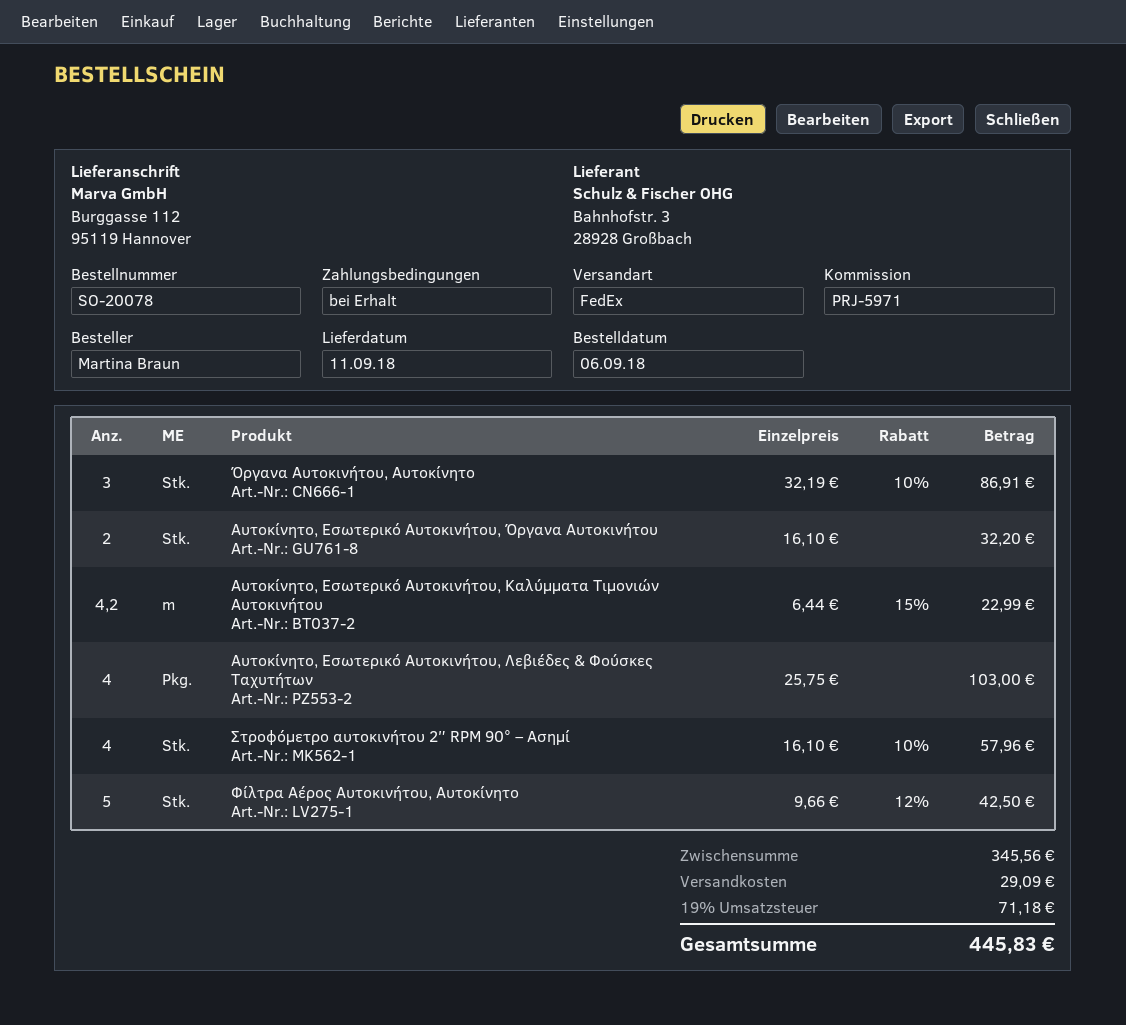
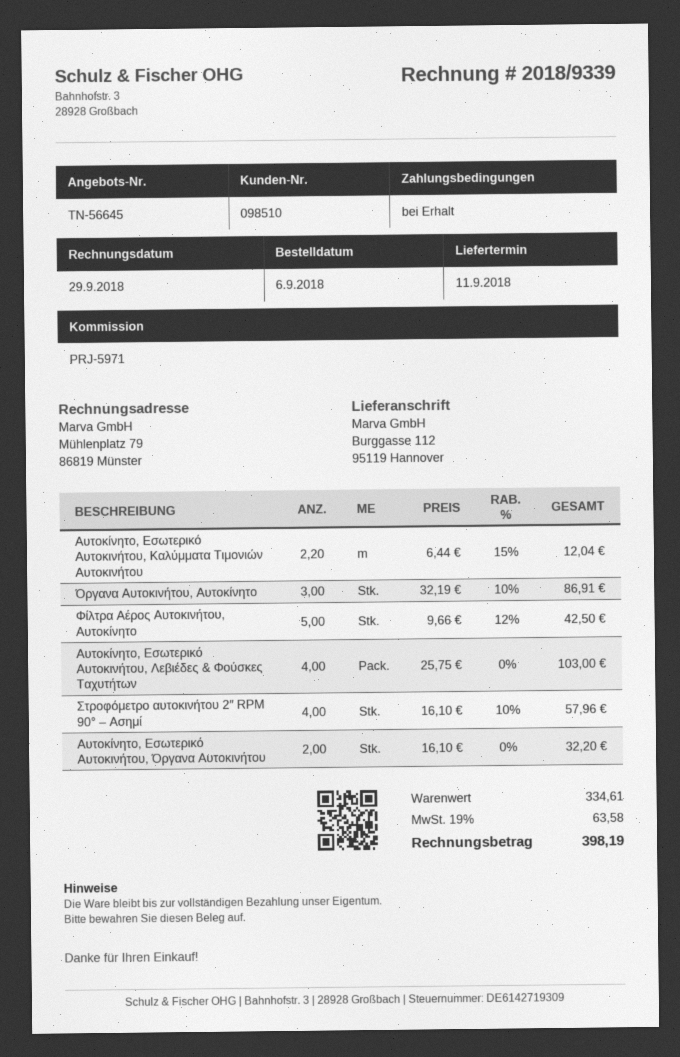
Αυτοκίνητο, Εσωτερικό Αυτοκινήτου, Καλύμματα Τιμονιών Αυτοκινήτου: 4.2 x 6.44 - 15% = 22.99 -> 2.2 x 6.44 - 15% = 12.04
subtotal: 345.56 -> 334.61
shipping: 29.09 -> none
tax: 19% = 71.18 -> 19% = 63.58
total: 445.83 -> 398.19

